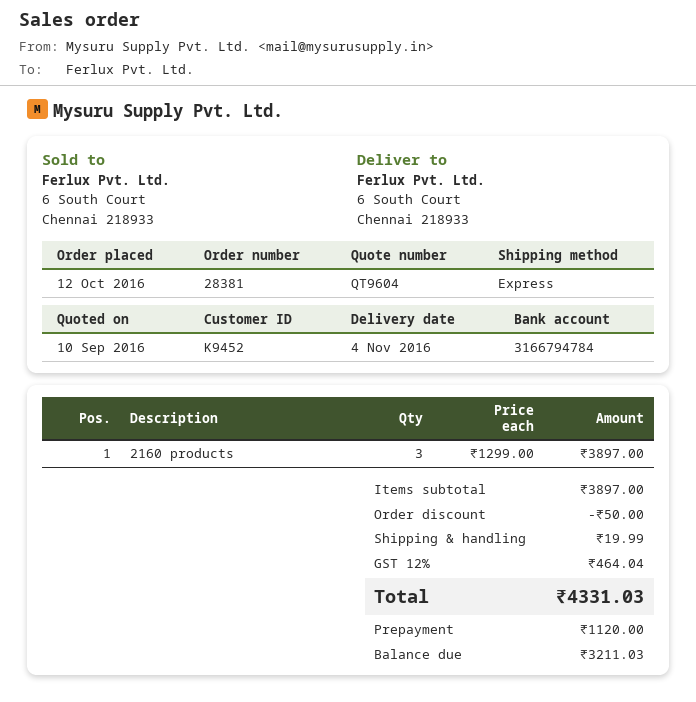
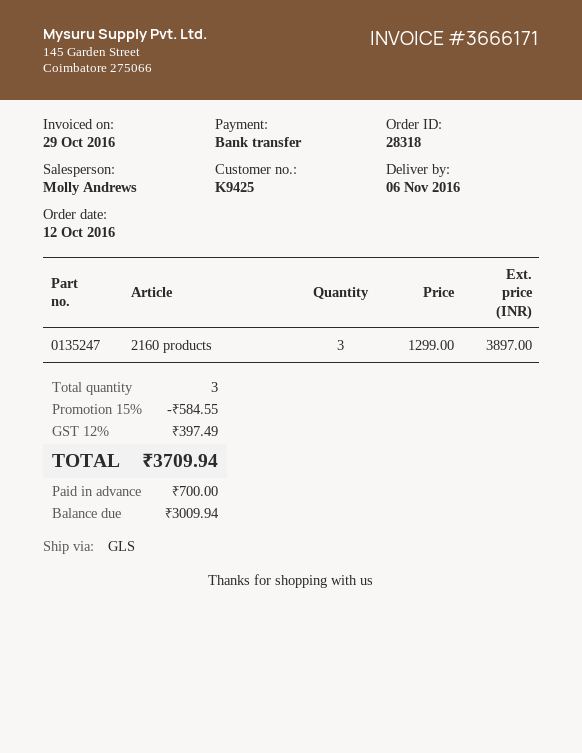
order number: 28381 -> 28318
delivery date: 2016-11-04 -> 2016-11-06
customer number: K9452 -> K9425
shipping method: express -> GLS
discount: 50.00 -> 584.55
shipping: 19.99 -> none
tax: 12% = 464.04 -> 12% = 397.49
total: 4331.03 -> 3709.94
deposit: 1120.00 -> 700.00
balance: 3211.03 -> 3009.94

